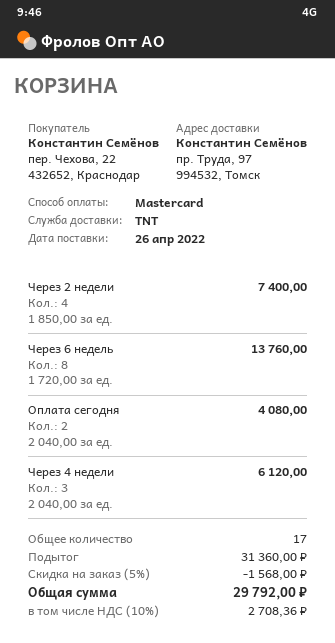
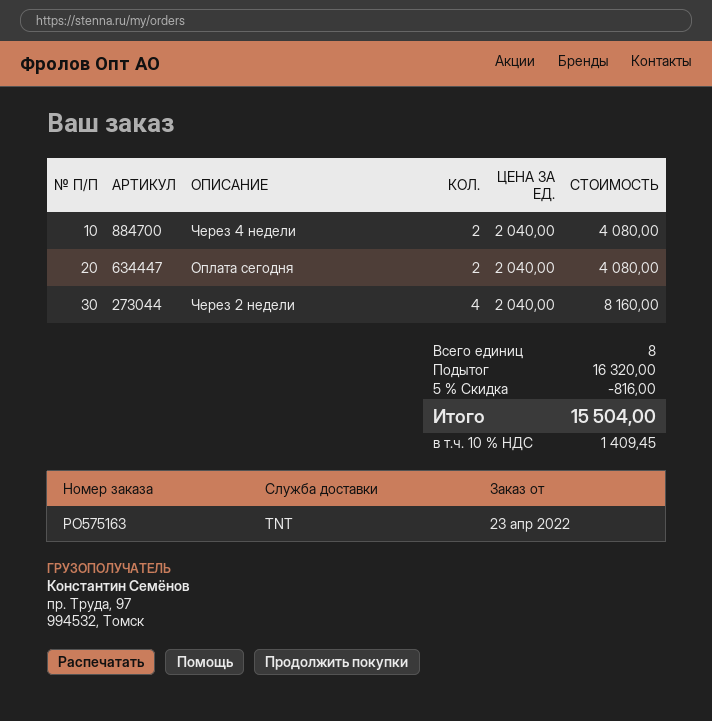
Через 2 недели: 4 x 1850.00 = 7400.00 -> 4 x 2040.00 = 8160.00
Через 6 недель: 8 x 1720.00 = 13760.00 -> none
Через 4 недели: 3 x 2040.00 = 6120.00 -> 2 x 2040.00 = 4080.00
total quantity: 17 -> 8
subtotal: 31360.00 -> 16320.00
discount: 5% = 1568.00 -> 5% = 816.00
tax: 10% = 2708.36 -> 10% = 1409.45
total: 29792.00 -> 15504.00

